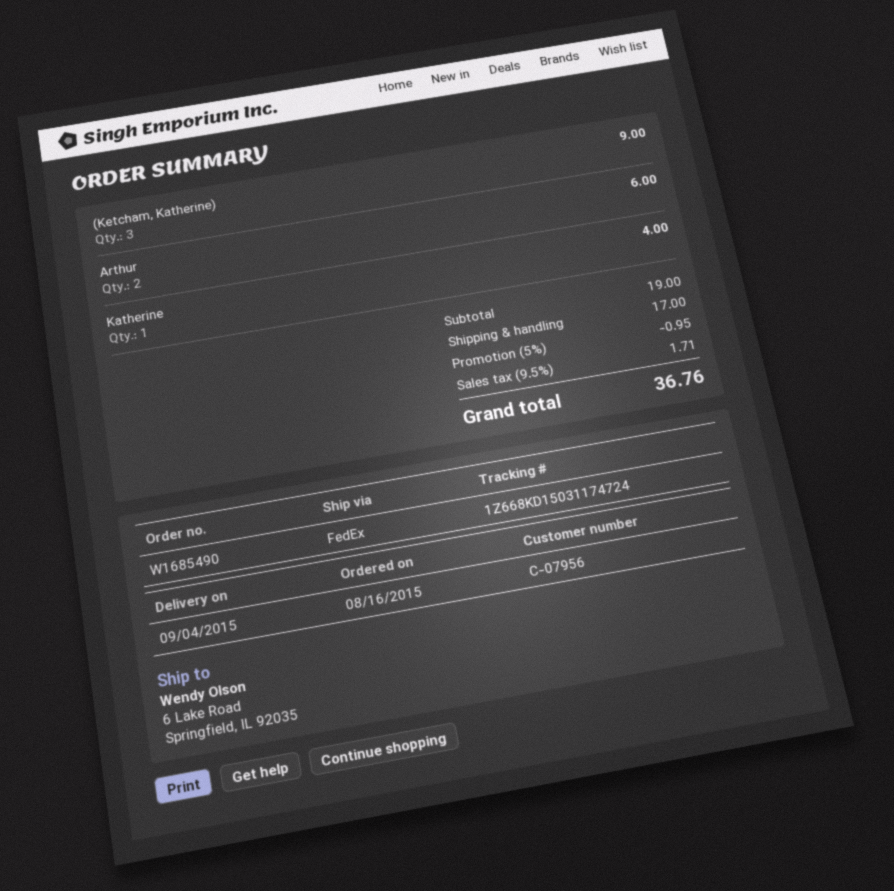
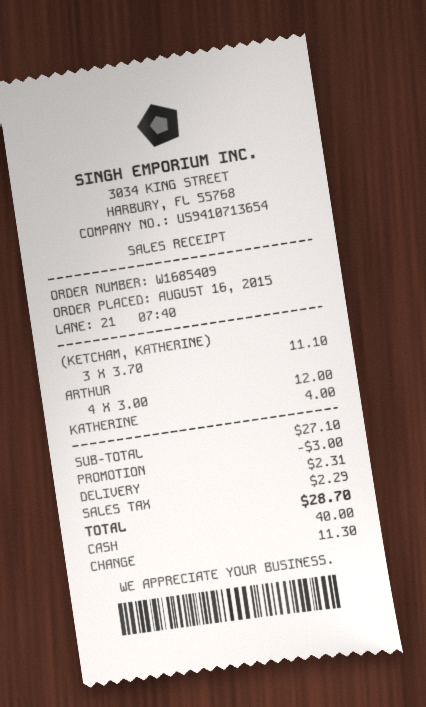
order number: W1685490 -> W1685409
(Ketcham, Katherine): 3 for 9.00 -> 3 for 11.10
Arthur: 2 for 6.00 -> 4 for 12.00
subtotal: 19.00 -> 27.10
discount: 0.95 -> 3.00
shipping: 17.00 -> 2.31
tax: 1.71 -> 2.29
total: 36.76 -> 28.70

